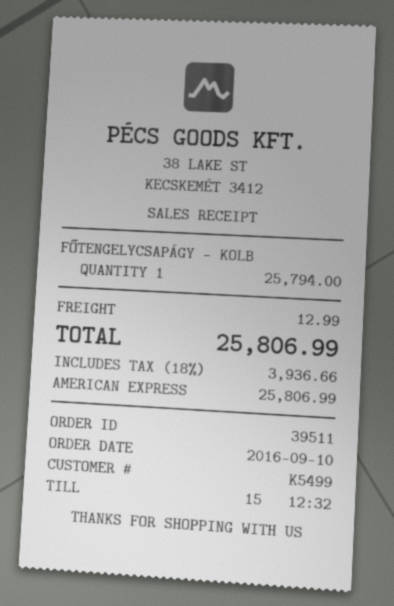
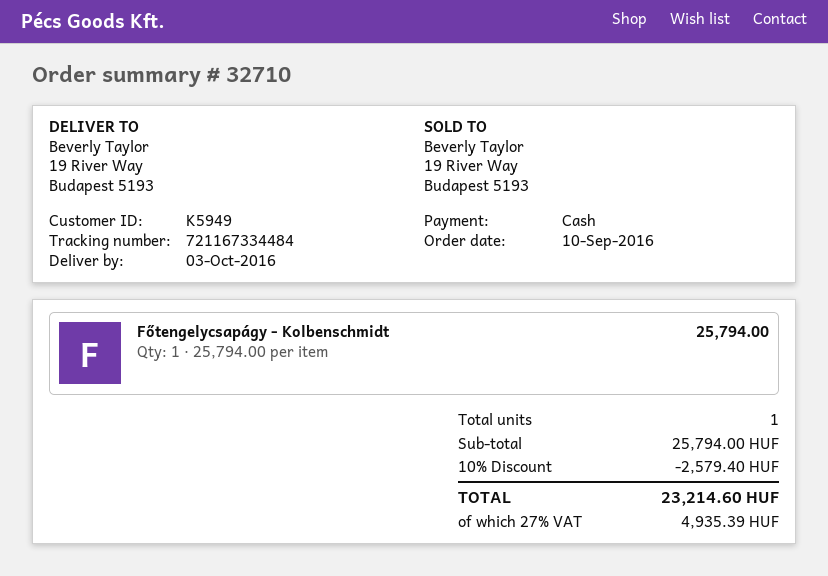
order number: 39511 -> 32710
customer number: K5499 -> K5949
payment method: American Express -> cash
discount: none -> 10% = 2579.40
shipping: 12.99 -> none
tax: 18% = 3936.66 -> 27% = 4935.39
total: 25806.99 -> 23214.60

